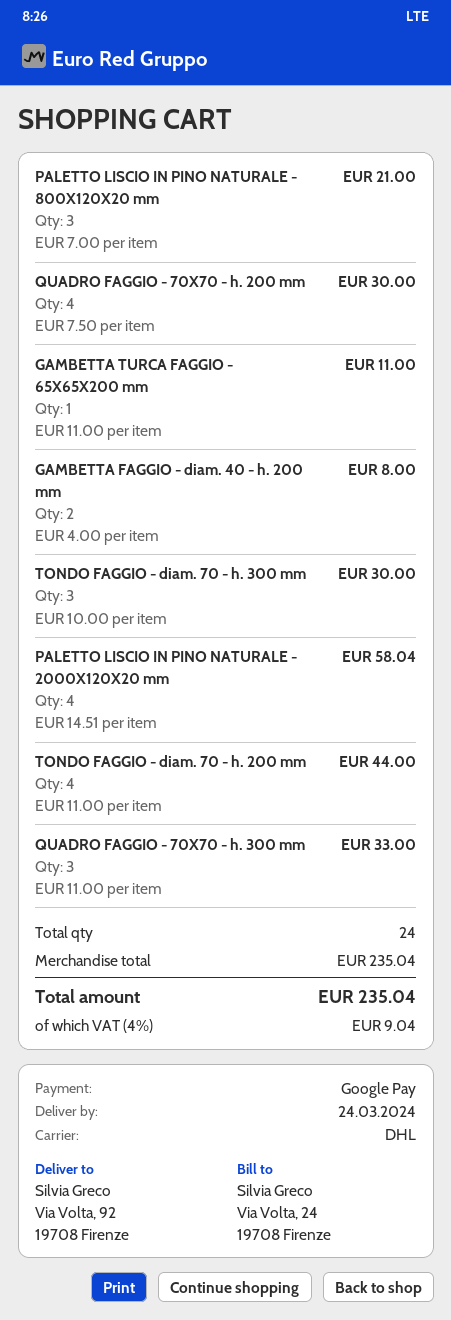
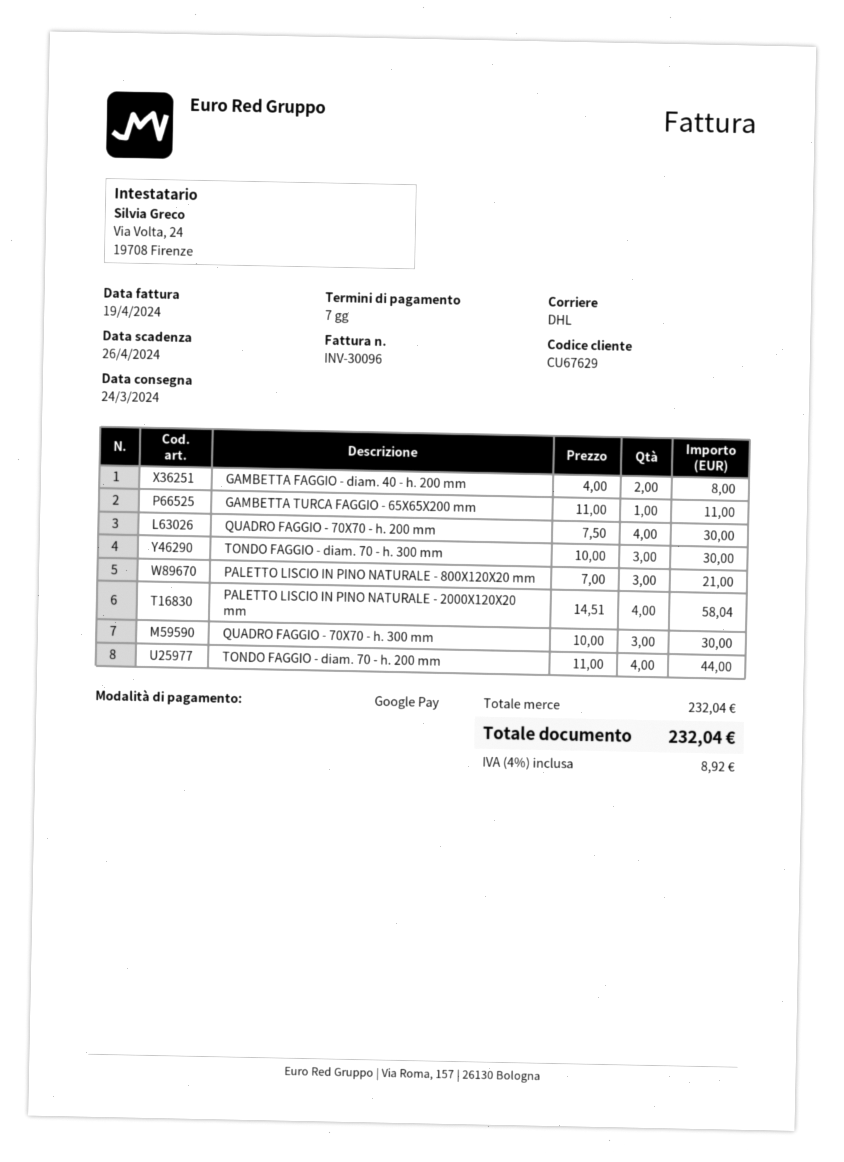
QUADRO FAGGIO - 70X70 - h. 300 mm: 3 x 11.00 = 33.00 -> 3 x 10.00 = 30.00
subtotal: 235.04 -> 232.04
tax: 4% = 9.04 -> 4% = 8.92
total: 235.04 -> 232.04

